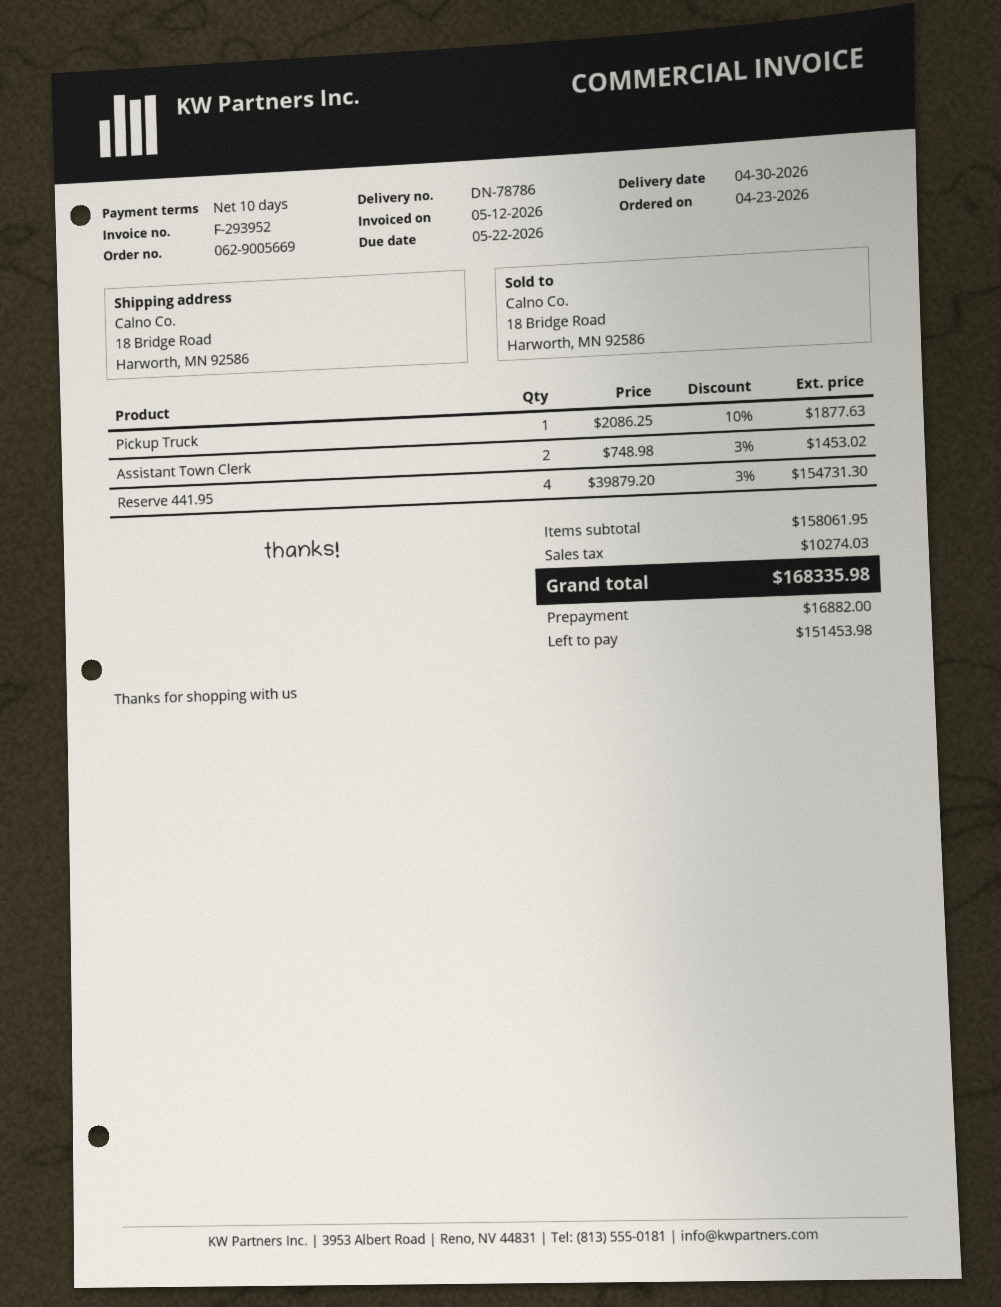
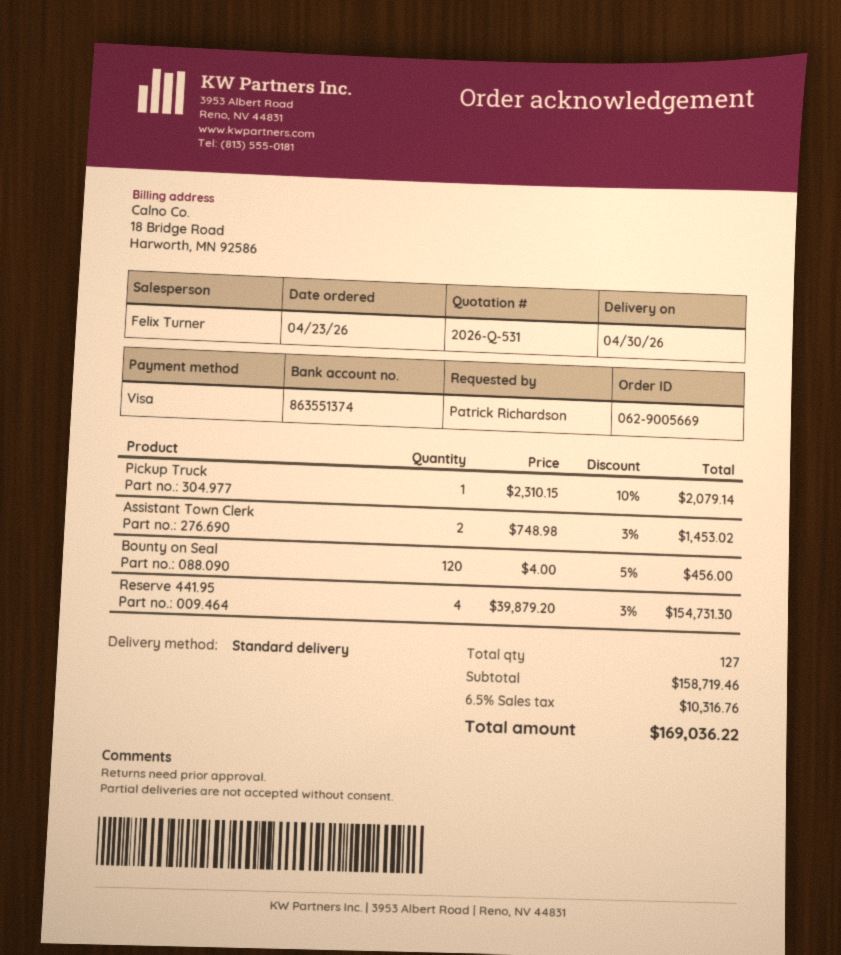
Pickup Truck: 1 x 2086.25 - 10% = 1877.63 -> 1 x 2310.15 - 10% = 2079.14
Bounty on Seal: none -> 120 x 4.00 - 5% = 456.00
subtotal: 158061.95 -> 158719.46
tax: 10274.03 -> 10316.76
total: 168335.98 -> 169036.22

